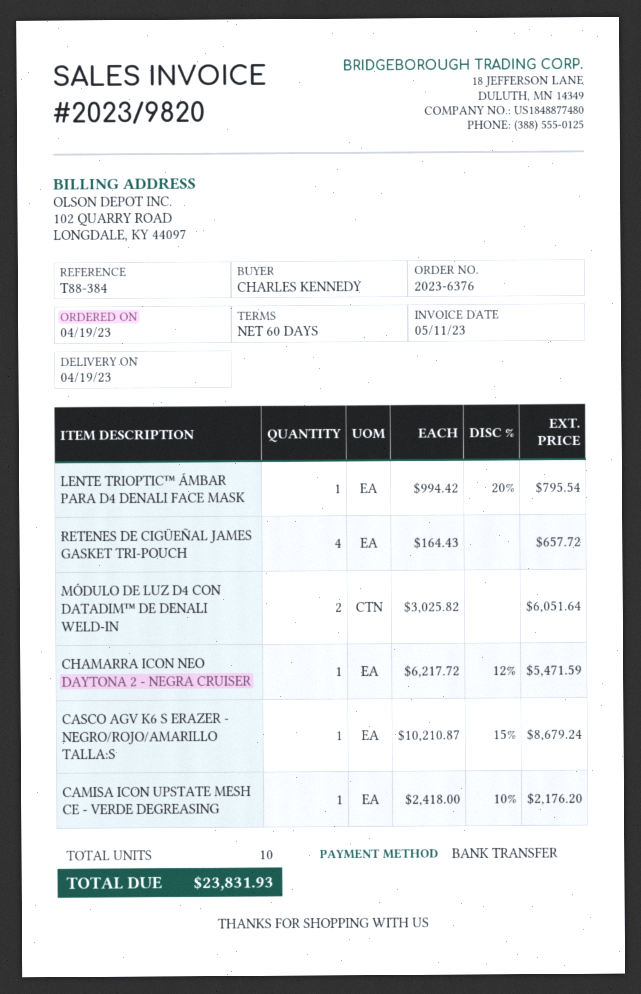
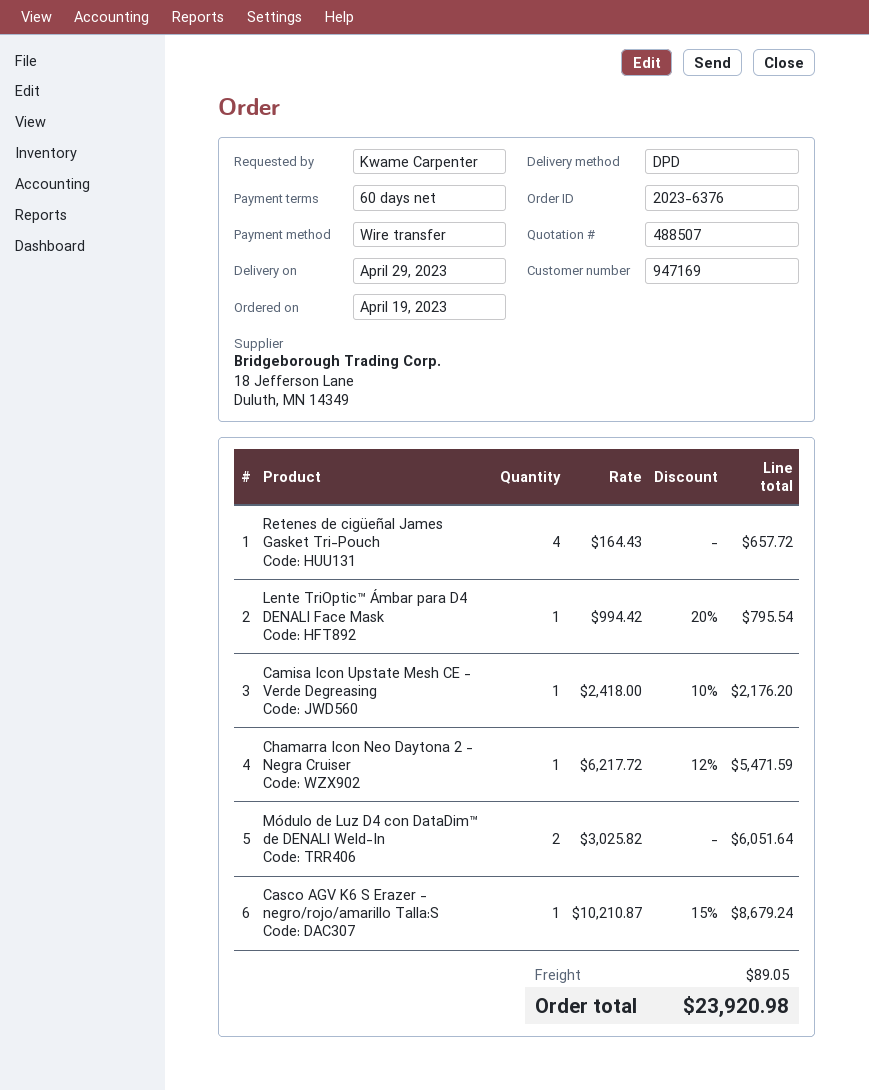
delivery date: 2023-04-19 -> 2023-04-29
ordered by: CHARLES KENNEDY -> Kwame Carpenter
shipping: none -> 89.05
total: 23831.93 -> 23920.98

